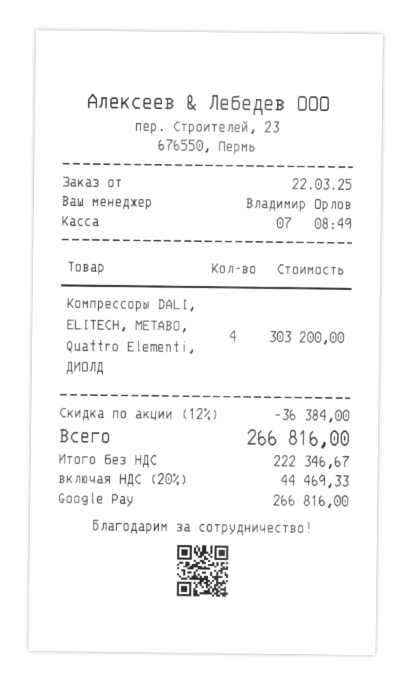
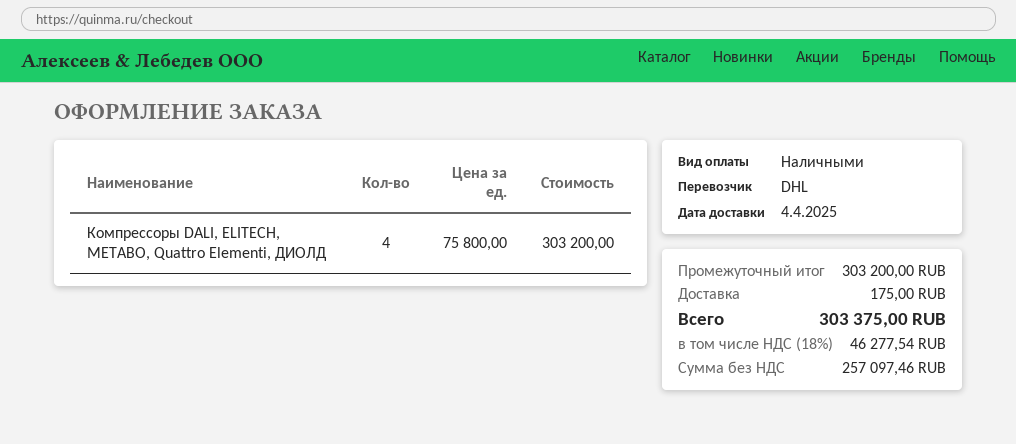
payment method: Google Pay -> cash
discount: 12% = 36384.00 -> none
shipping: none -> 175.00
net: 222346.67 -> 257097.46
tax: 20% = 44469.33 -> 18% = 46277.54
total: 266816.00 -> 303375.00

